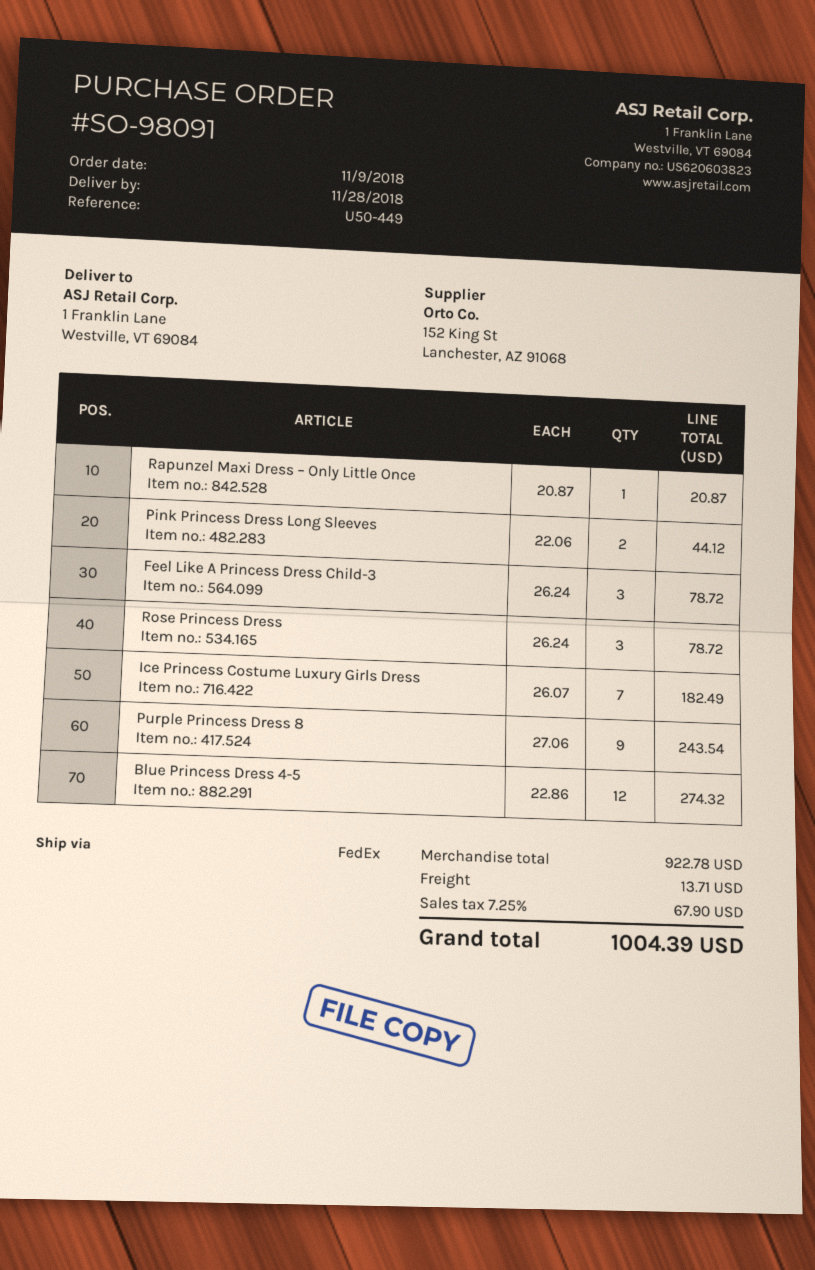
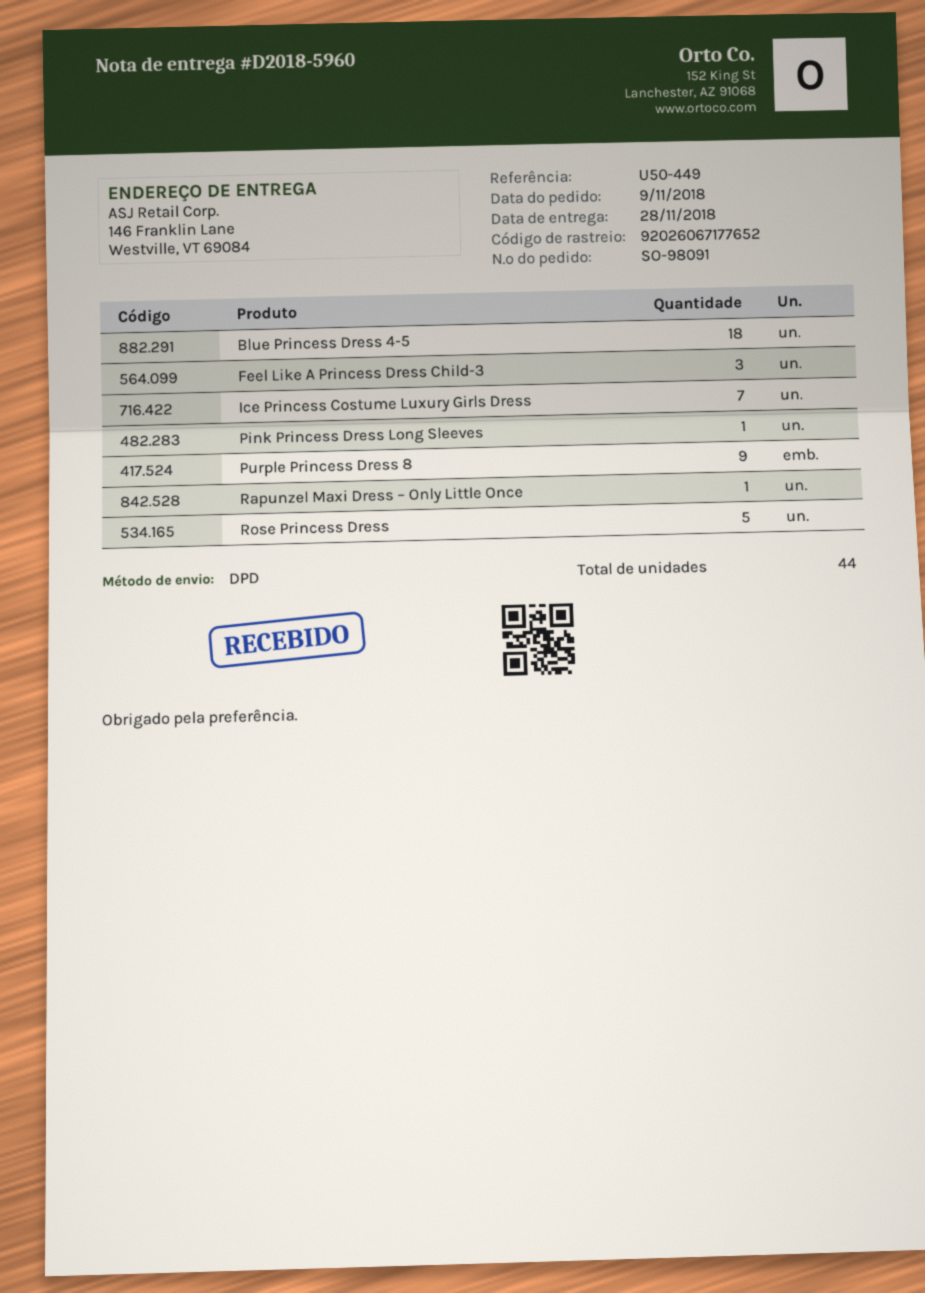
shipping method: FedEx -> DPD
ship to: 1 Franklin Lane, Westville, VT 69084 -> 146 Franklin Lane, Westville, VT 69084
Pink Princess Dress Long Sleeves: 2 -> 1
Rose Princess Dress: 3 -> 5
Blue Princess Dress 4-5: 12 -> 18

